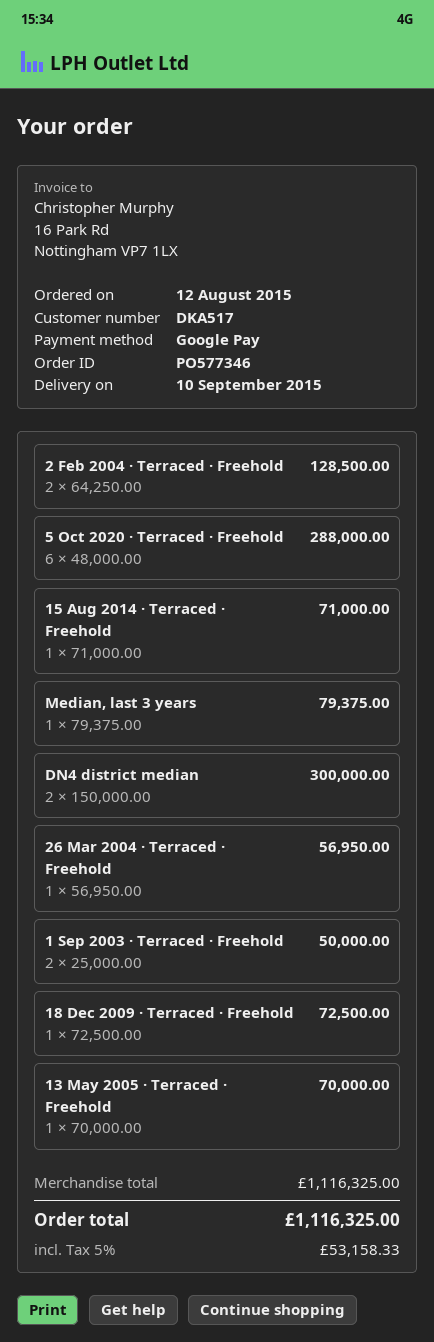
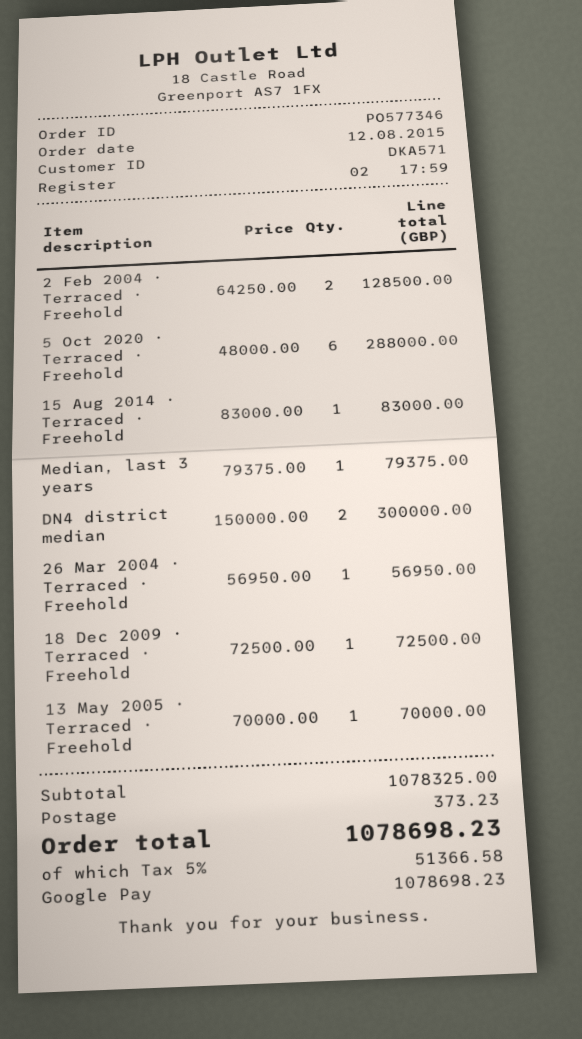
customer number: DKA517 -> DKA571
15 Aug 2014 · Terraced · Freehold: 1 x 71000.00 = 71000.00 -> 1 x 83000.00 = 83000.00
1 Sep 2003 · Terraced · Freehold: 2 x 25000.00 = 50000.00 -> none
subtotal: 1116325.00 -> 1078325.00
shipping: none -> 373.23
tax: 5% = 53158.33 -> 5% = 51366.58
total: 1116325.00 -> 1078698.23

